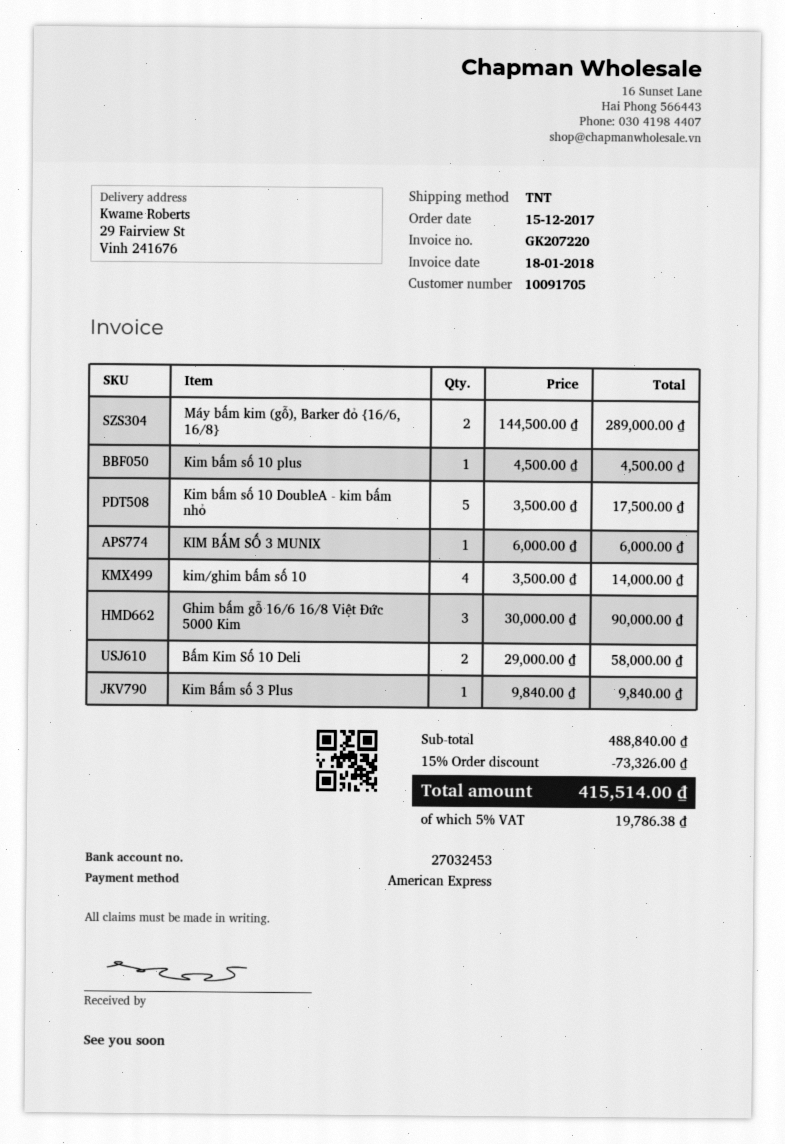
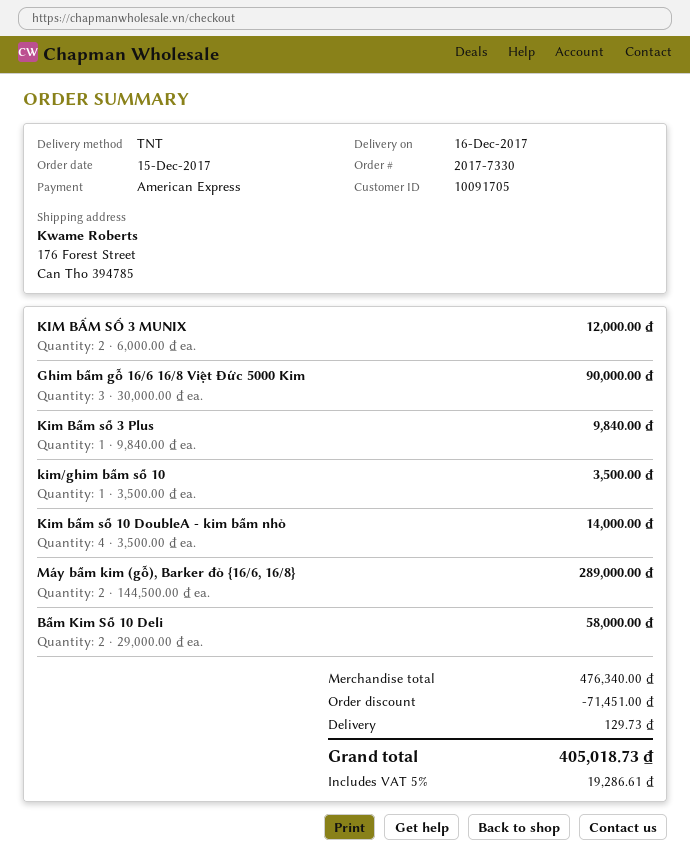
ship to: 29 Fairview St, Vinh 241676 -> 176 Forest Street, Can Tho 394785
Kim bấm số 10 plus: 1 x 4500.00 = 4500.00 -> none
Kim bấm số 10 DoubleA - kim bấm nhỏ: 5 x 3500.00 = 17500.00 -> 4 x 3500.00 = 14000.00
KIM BẤM SỐ 3 MUNIX: 1 x 6000.00 = 6000.00 -> 2 x 6000.00 = 12000.00
kim/ghim bấm số 10: 4 x 3500.00 = 14000.00 -> 1 x 3500.00 = 3500.00
subtotal: 488840.00 -> 476340.00
discount: 73326.00 -> 71451.00
shipping: none -> 129.73
tax: 5% = 19786.38 -> 5% = 19286.61
total: 415514.00 -> 405018.73

